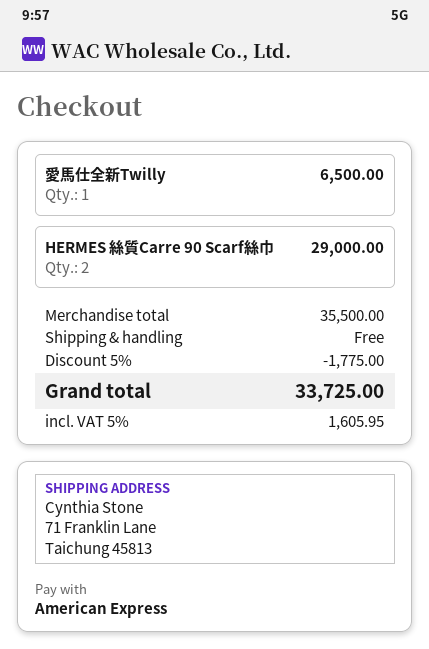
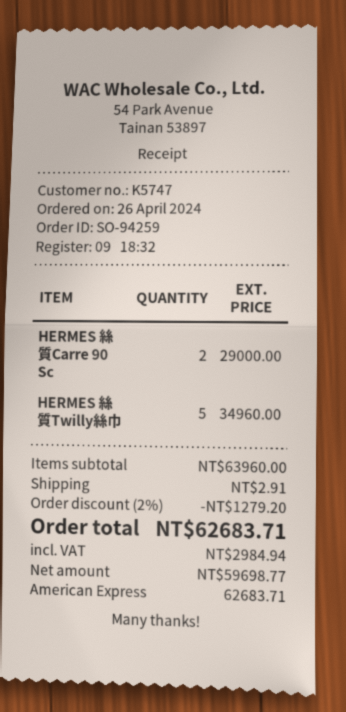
愛馬仕全新Twilly: 1 for 6500.00 -> none
HERMES 絲質Twilly絲巾: none -> 5 for 34960.00
subtotal: 35500.00 -> 63960.00
discount: 5% = 1775.00 -> 2% = 1279.20
shipping: 0.00 -> 2.91
tax: 1605.95 -> 2984.94
total: 33725.00 -> 62683.71

